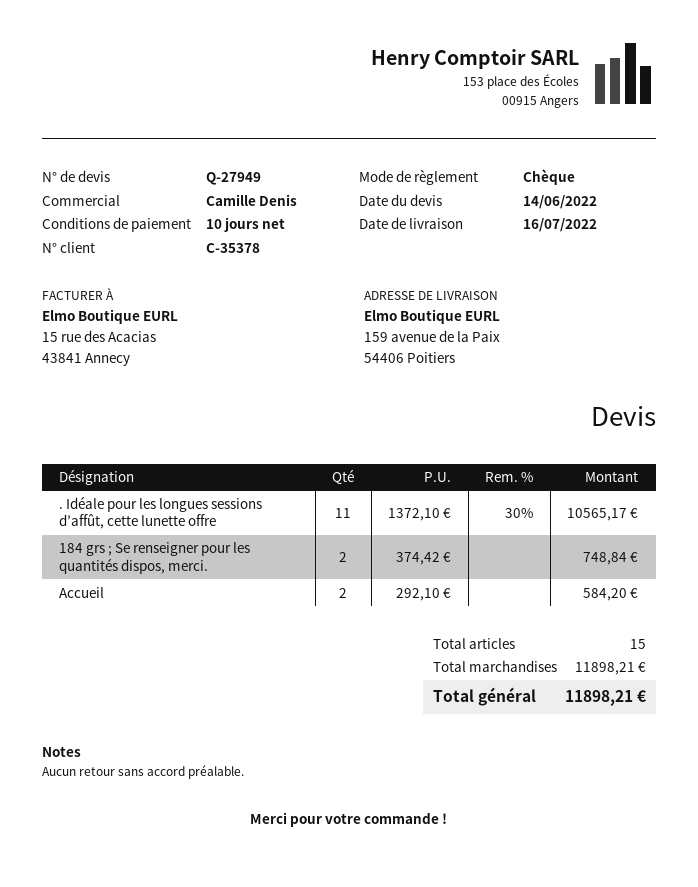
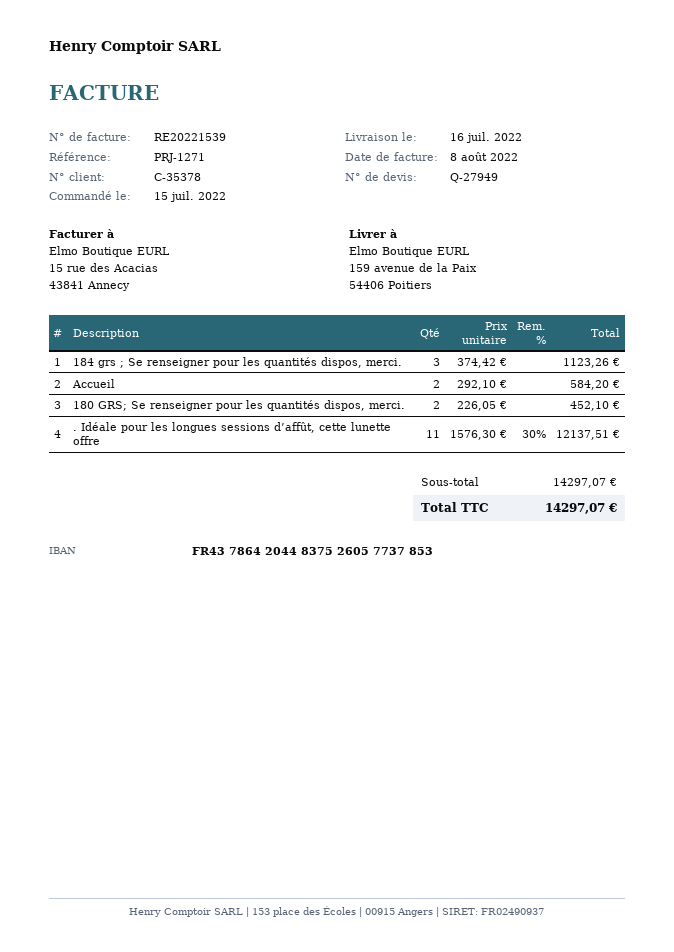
. Idéale pour les longues sessions d’affût, cette lunette offre: 11 x 1372.10 - 30% = 10565.17 -> 11 x 1576.30 - 30% = 12137.51
184 grs ; Se renseigner pour les quantités dispos, merci.: 2 x 374.42 = 748.84 -> 3 x 374.42 = 1123.26
180 GRS; Se renseigner pour les quantités dispos, merci.: none -> 2 x 226.05 = 452.10
subtotal: 11898.21 -> 14297.07
total: 11898.21 -> 14297.07

